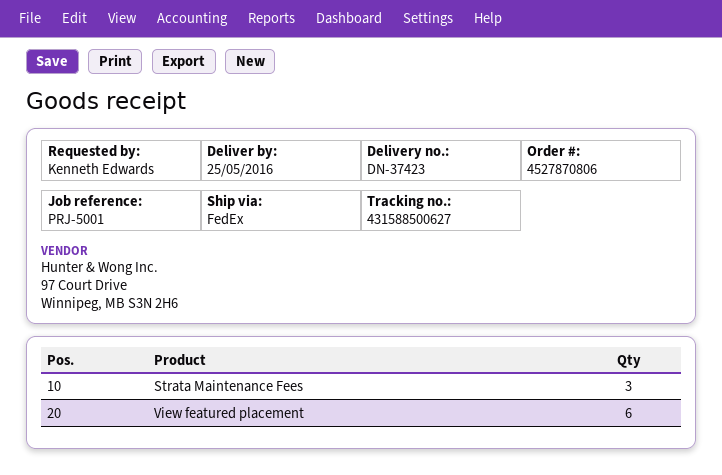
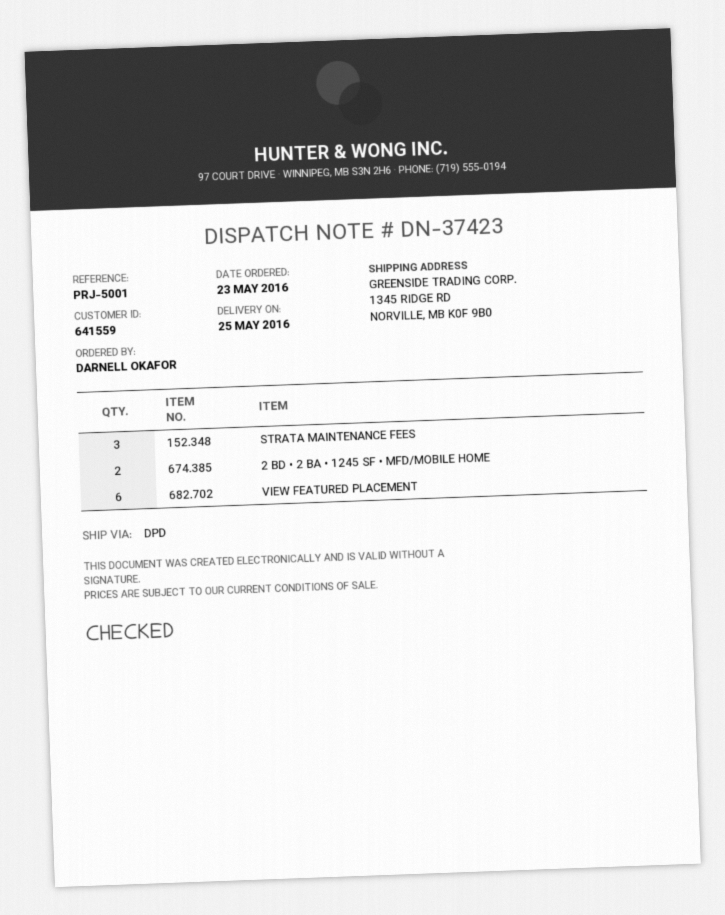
ordered by: Kenneth Edwards -> DARNELL OKAFOR
shipping method: FedEx -> DPD
2 BD • 2 BA • 1245 SF • MFD/MOBILE HOME: none -> 2

